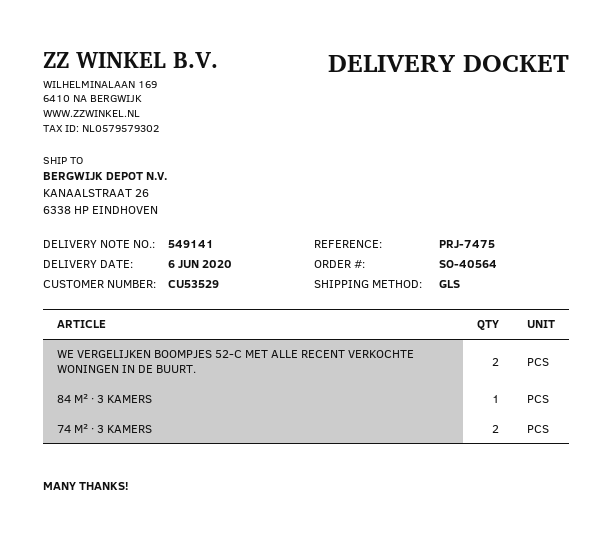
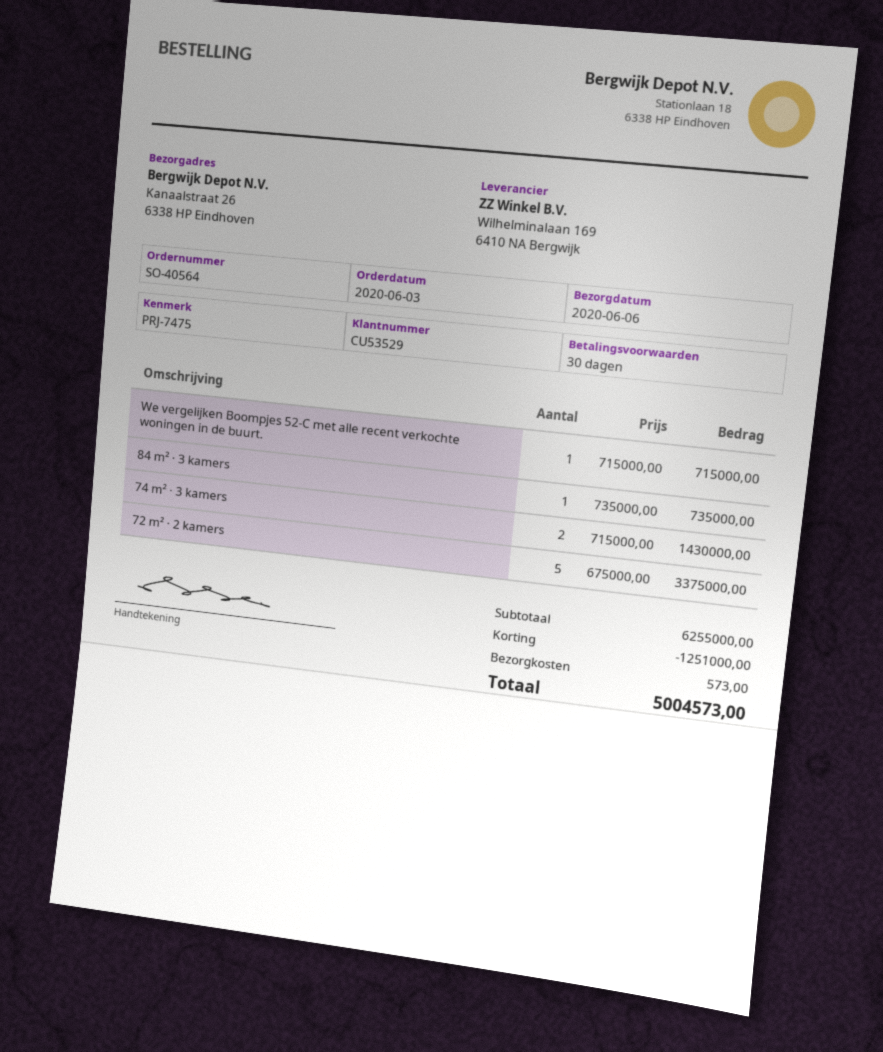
WE VERGELIJKEN BOOMPJES 52-C MET ALLE RECENT VERKOCHTE WONINGEN IN DE BUURT.: 2 -> 1
72 m² · 2 kamers: none -> 5

